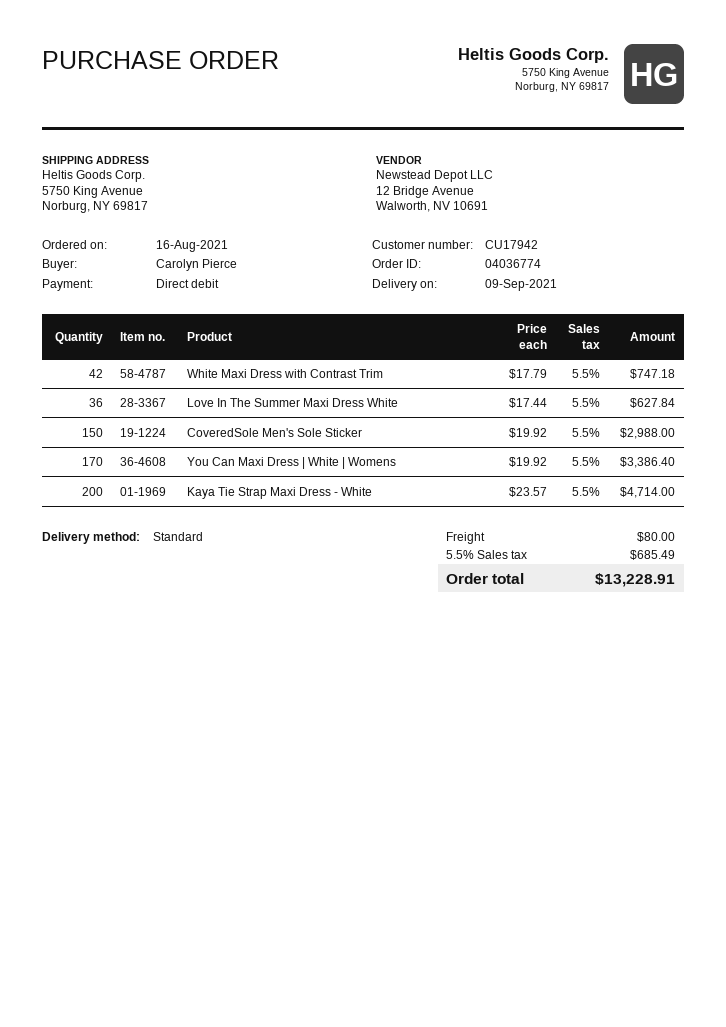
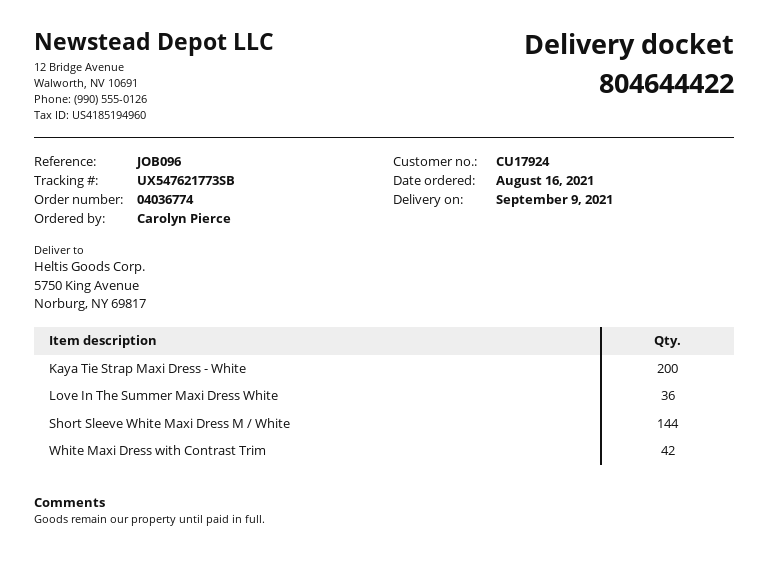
customer number: CU17942 -> CU17924
CoveredSole Men's Sole Sticker: 150 -> none
You Can Maxi Dress | White | Womens: 170 -> none
Short Sleeve White Maxi Dress M / White: none -> 144

